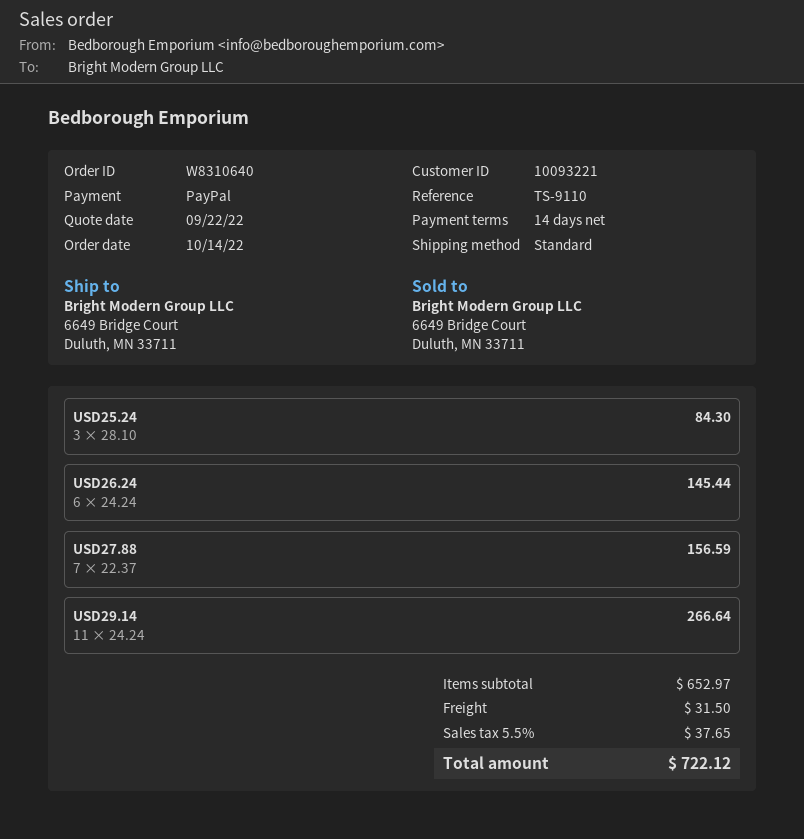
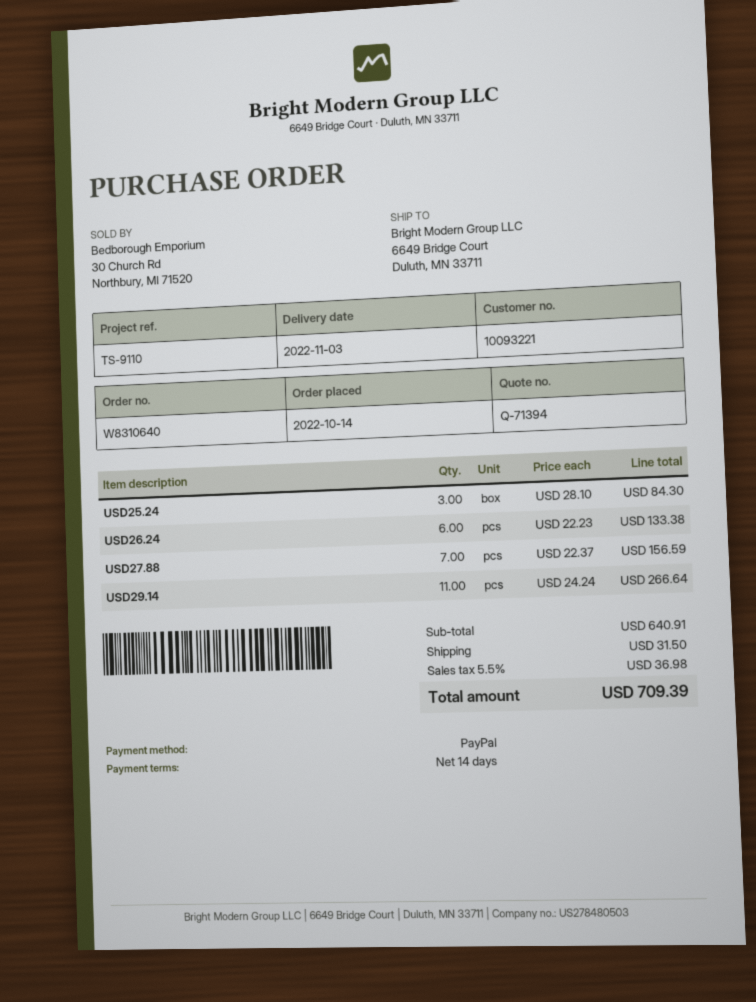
USD26.24: 6 x 24.24 = 145.44 -> 6 x 22.23 = 133.38
subtotal: 652.97 -> 640.91
tax: 5.5% = 37.65 -> 5.5% = 36.98
total: 722.12 -> 709.39

